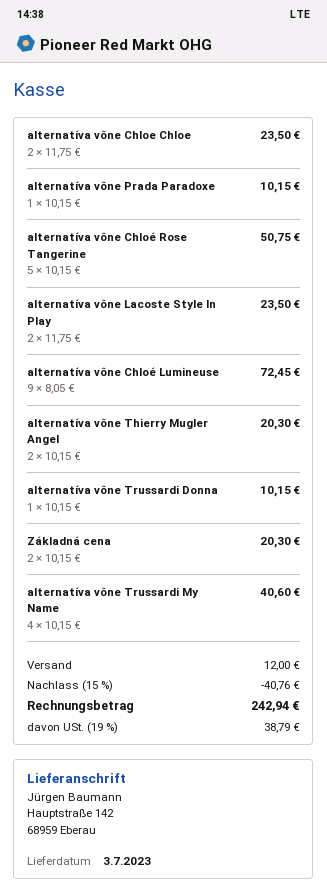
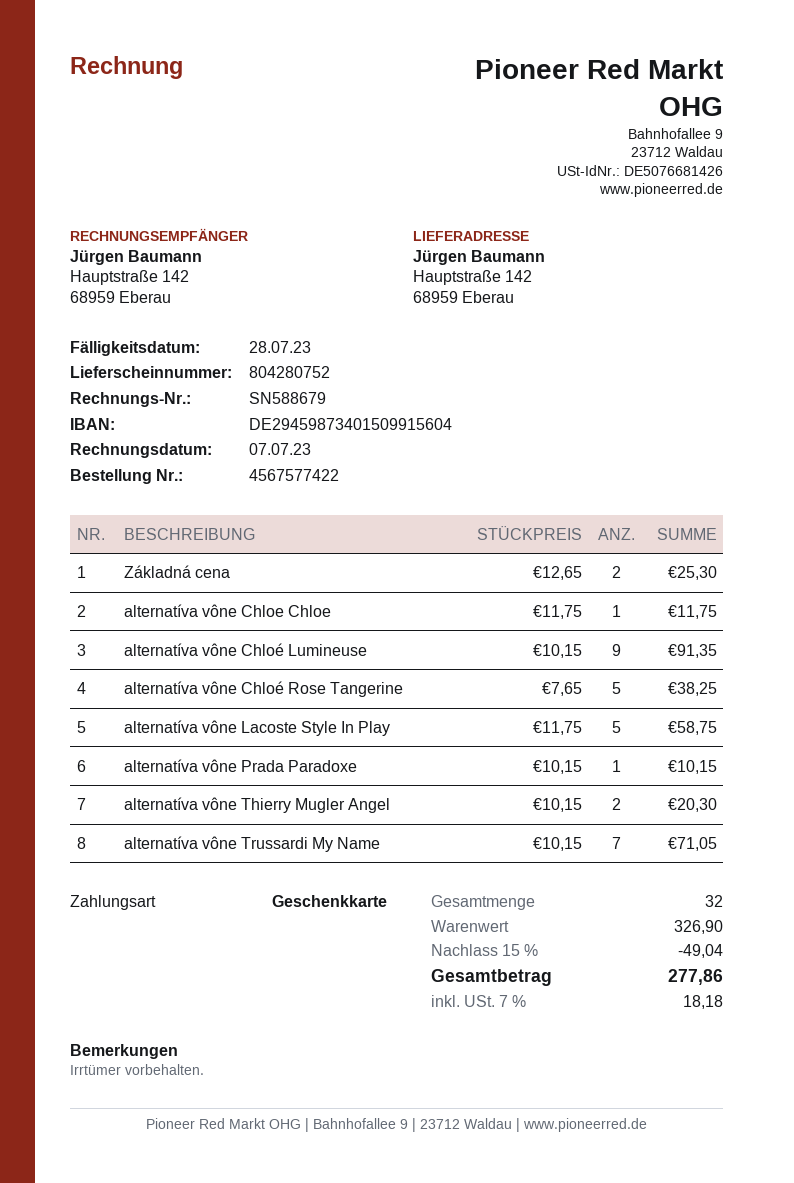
alternatíva vône Chloe Chloe: 2 x 11.75 = 23.50 -> 1 x 11.75 = 11.75
alternatíva vône Chloé Rose Tangerine: 5 x 10.15 = 50.75 -> 5 x 7.65 = 38.25
alternatíva vône Lacoste Style In Play: 2 x 11.75 = 23.50 -> 5 x 11.75 = 58.75
alternatíva vône Chloé Lumineuse: 9 x 8.05 = 72.45 -> 9 x 10.15 = 91.35
alternatíva vône Trussardi Donna: 1 x 10.15 = 10.15 -> none
Základná cena: 2 x 10.15 = 20.30 -> 2 x 12.65 = 25.30
alternatíva vône Trussardi My Name: 4 x 10.15 = 40.60 -> 7 x 10.15 = 71.05
discount: 15% = 40.76 -> 15% = 49.04
shipping: 12.00 -> none
tax: 19% = 38.79 -> 7% = 18.18
total: 242.94 -> 277.86

